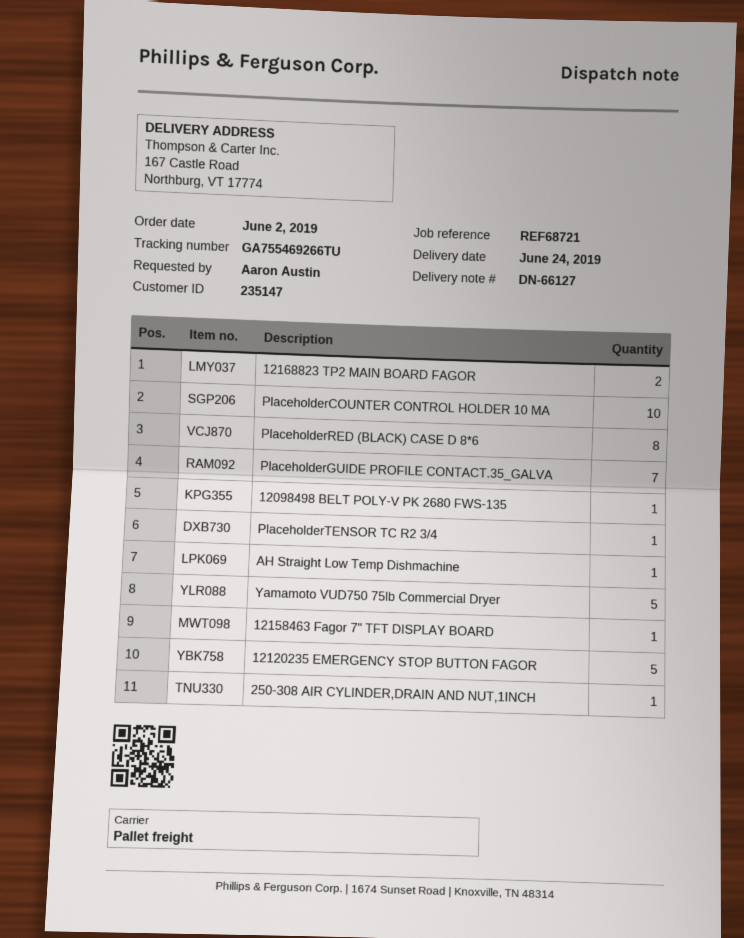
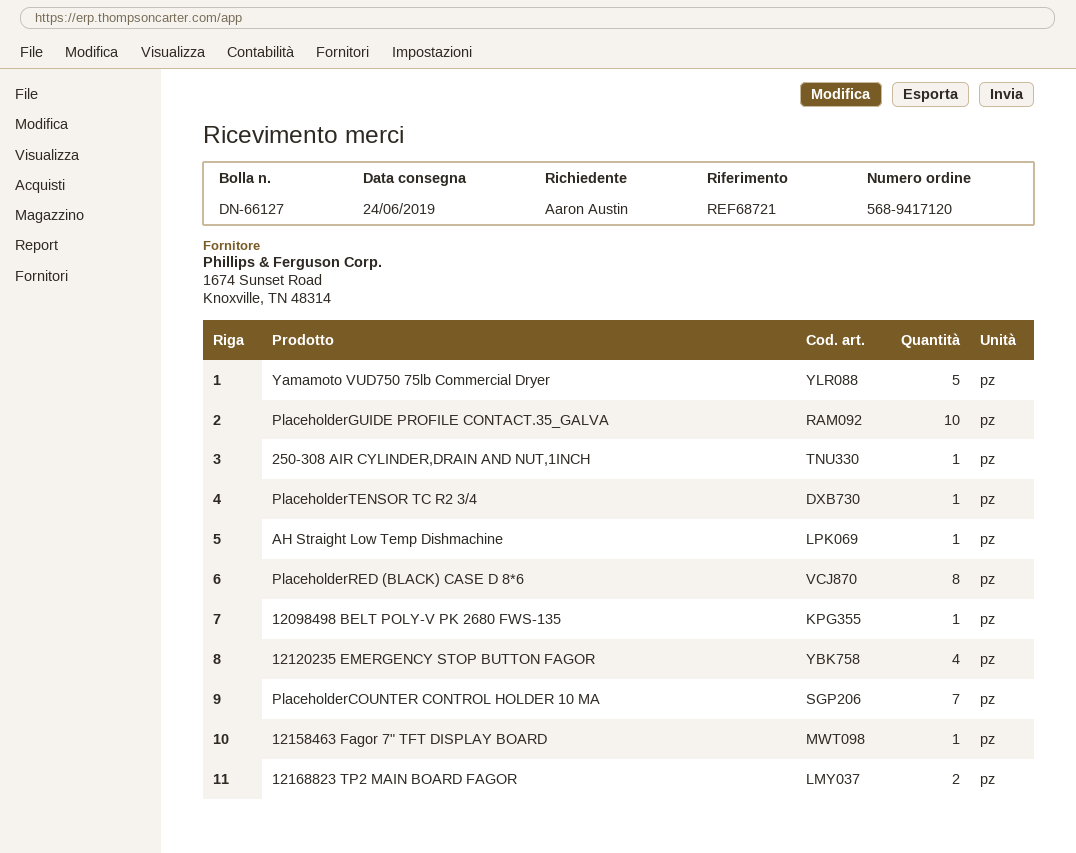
PlaceholderCOUNTER CONTROL HOLDER 10 MA: 10 -> 7
PlaceholderGUIDE PROFILE CONTACT.35_GALVA: 7 -> 10
12120235 EMERGENCY STOP BUTTON FAGOR: 5 -> 4

